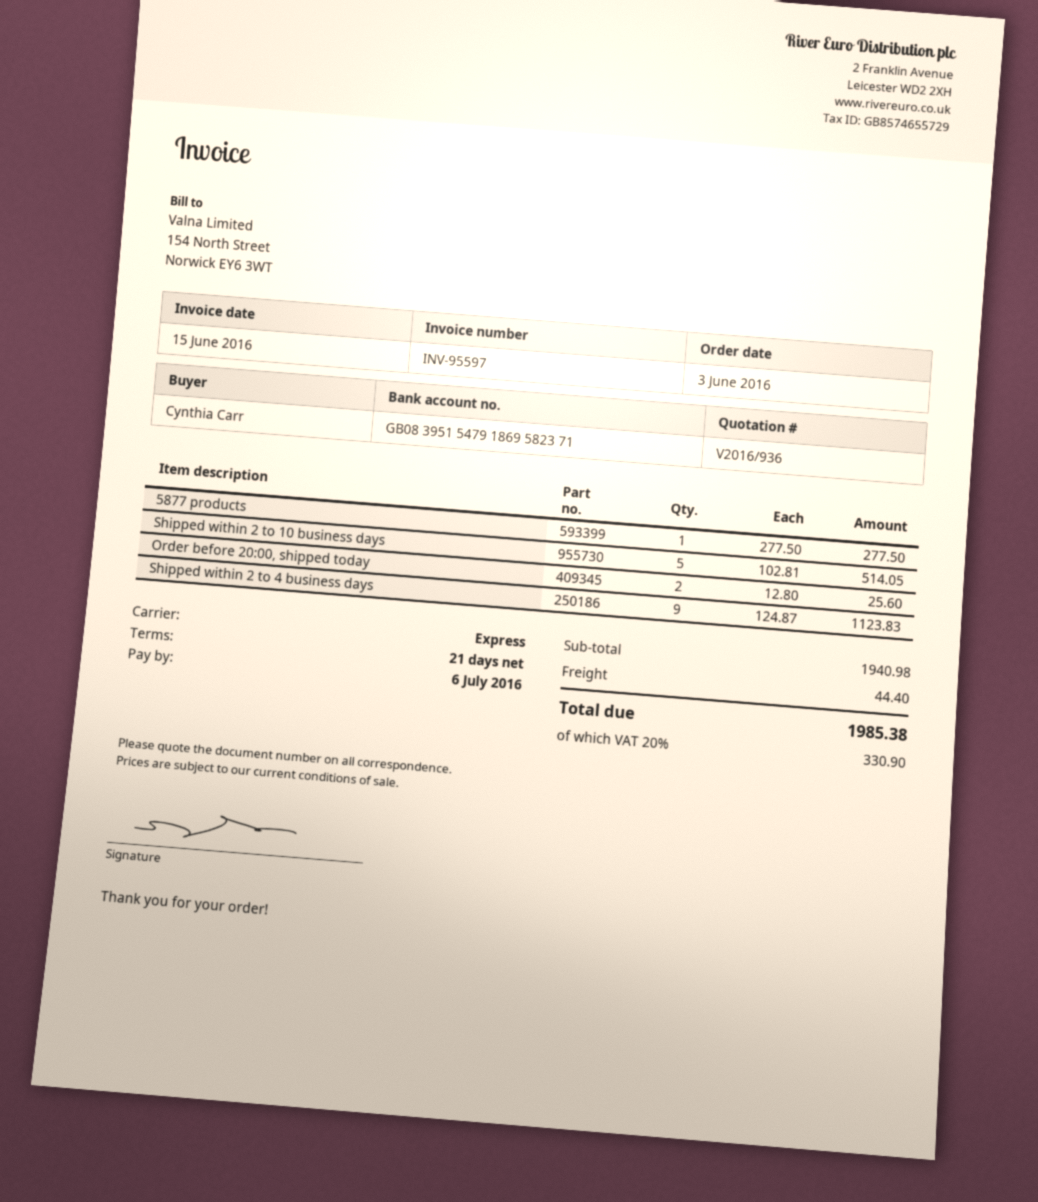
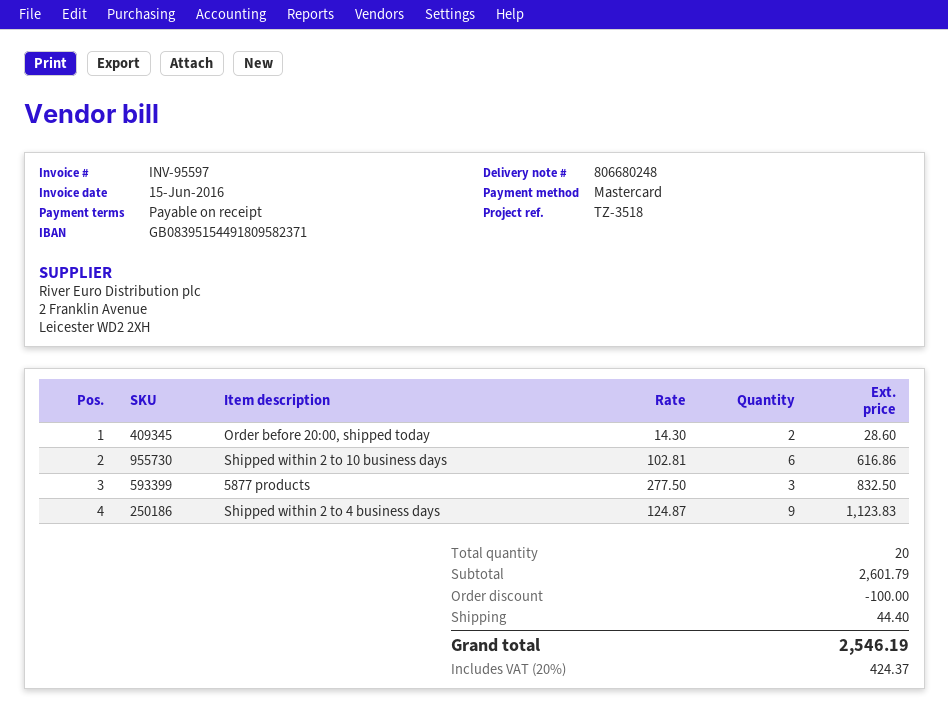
payment terms: 21 days -> on receipt
bank account: GB08395154791869582371 -> GB08395154491809582371
5877 products: 1 x 277.50 = 277.50 -> 3 x 277.50 = 832.50
Shipped within 2 to 10 business days: 5 x 102.81 = 514.05 -> 6 x 102.81 = 616.86
Order before 20:00, shipped today: 2 x 12.80 = 25.60 -> 2 x 14.30 = 28.60
subtotal: 1940.98 -> 2601.79
discount: none -> 100.00
tax: 20% = 330.90 -> 20% = 424.37
total: 1985.38 -> 2546.19

